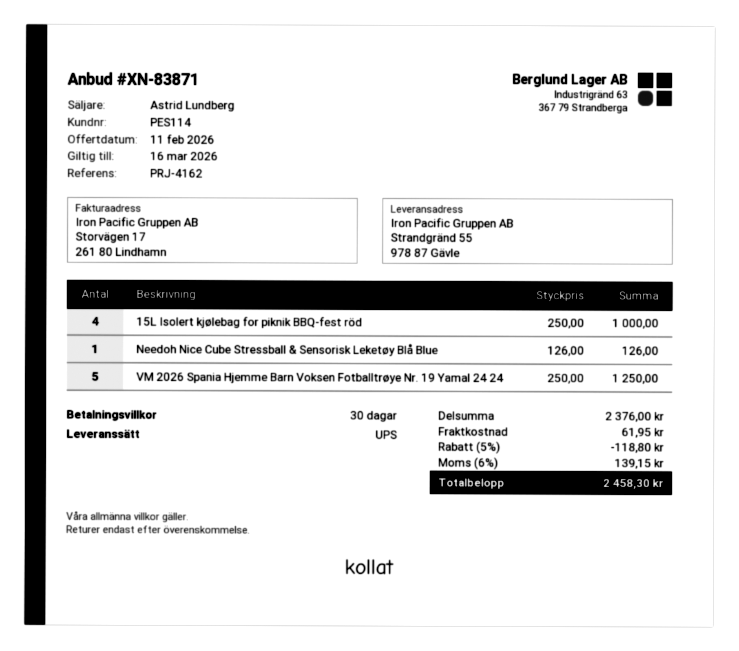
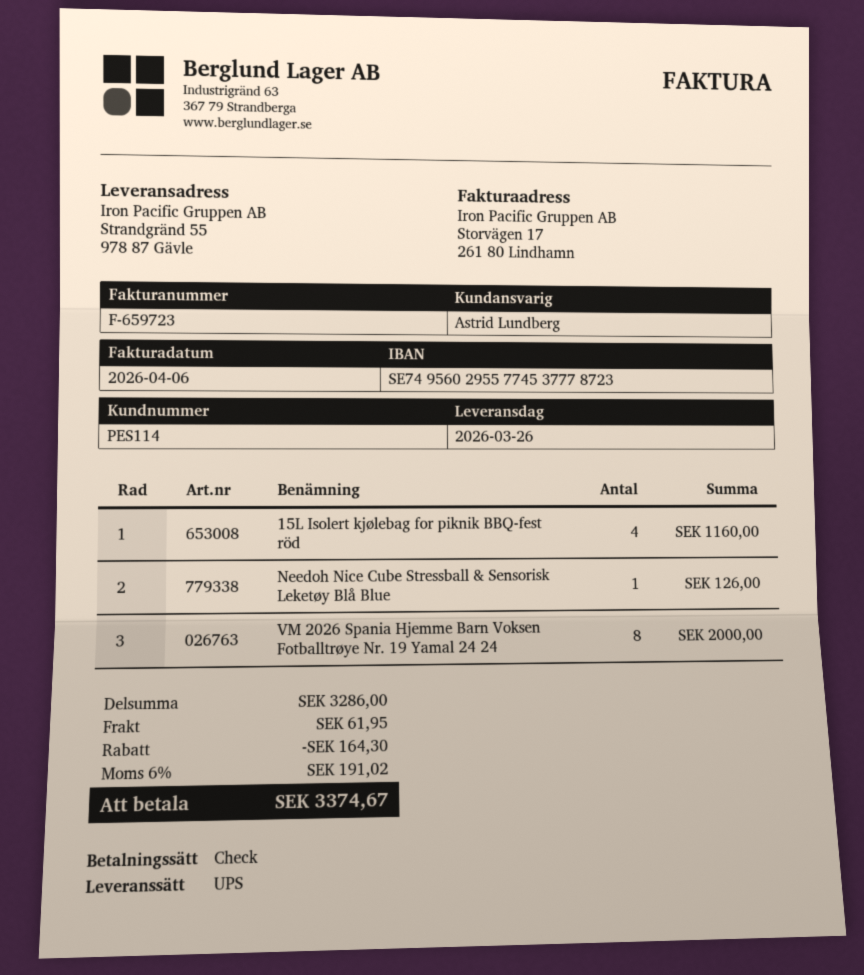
15L Isolert kjølebag for piknik BBQ-fest röd: 4 for 1000.00 -> 4 for 1160.00
VM 2026 Spania Hjemme Barn Voksen Fotballtrøye Nr. 19 Yamal 24 24: 5 for 1250.00 -> 8 for 2000.00
subtotal: 2376.00 -> 3286.00
discount: 118.80 -> 164.30
tax: 6% = 139.15 -> 6% = 191.02
total: 2458.30 -> 3374.67

